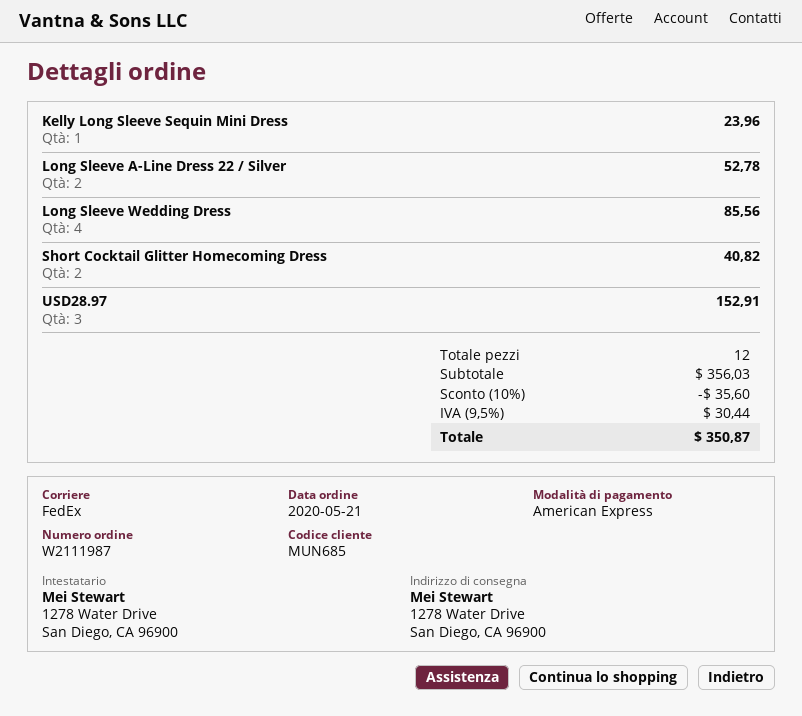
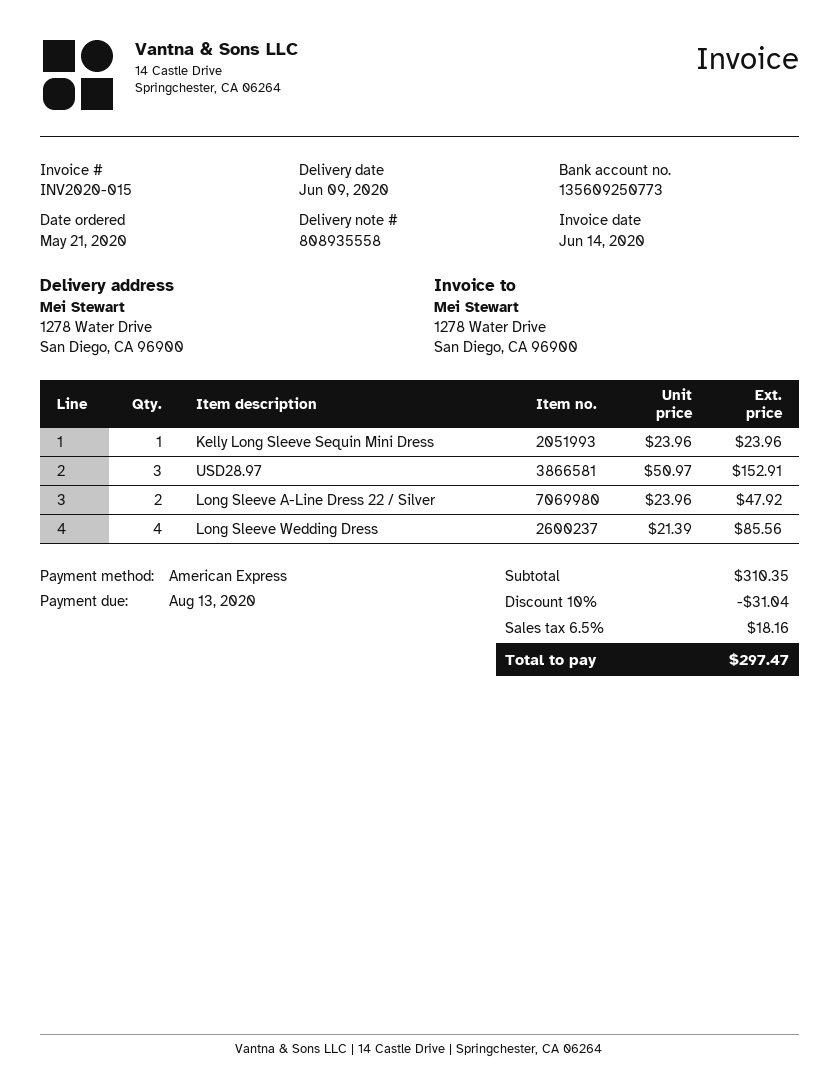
Long Sleeve A-Line Dress 22 / Silver: 2 for 52.78 -> 2 for 47.92
Short Cocktail Glitter Homecoming Dress: 2 for 40.82 -> none
subtotal: 356.03 -> 310.35
discount: 10% = 35.60 -> 10% = 31.04
tax: 9.5% = 30.44 -> 6.5% = 18.16
total: 350.87 -> 297.47

